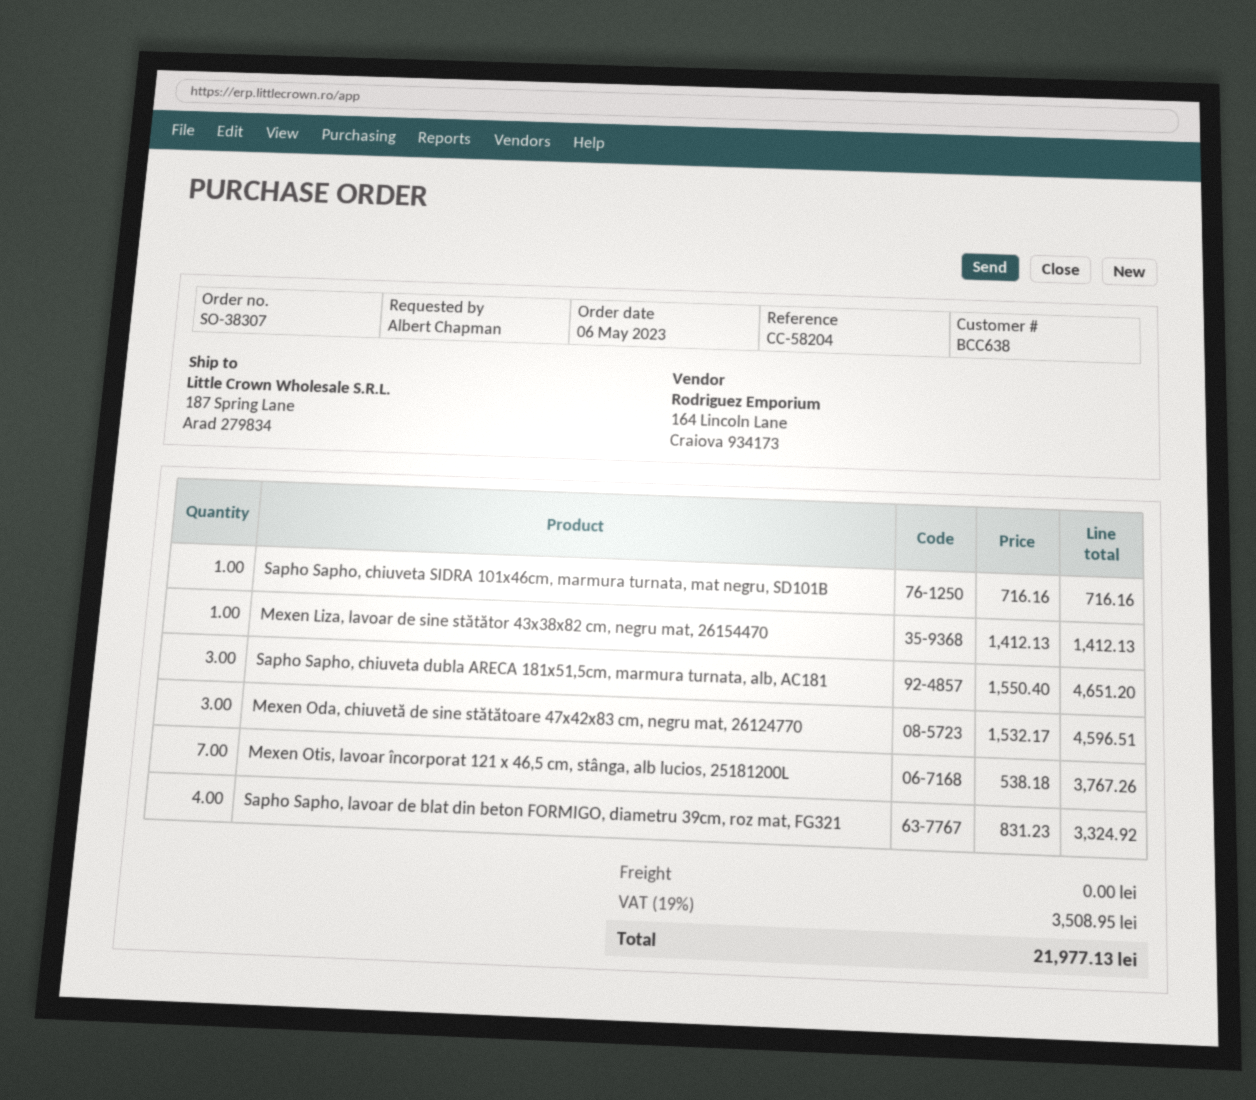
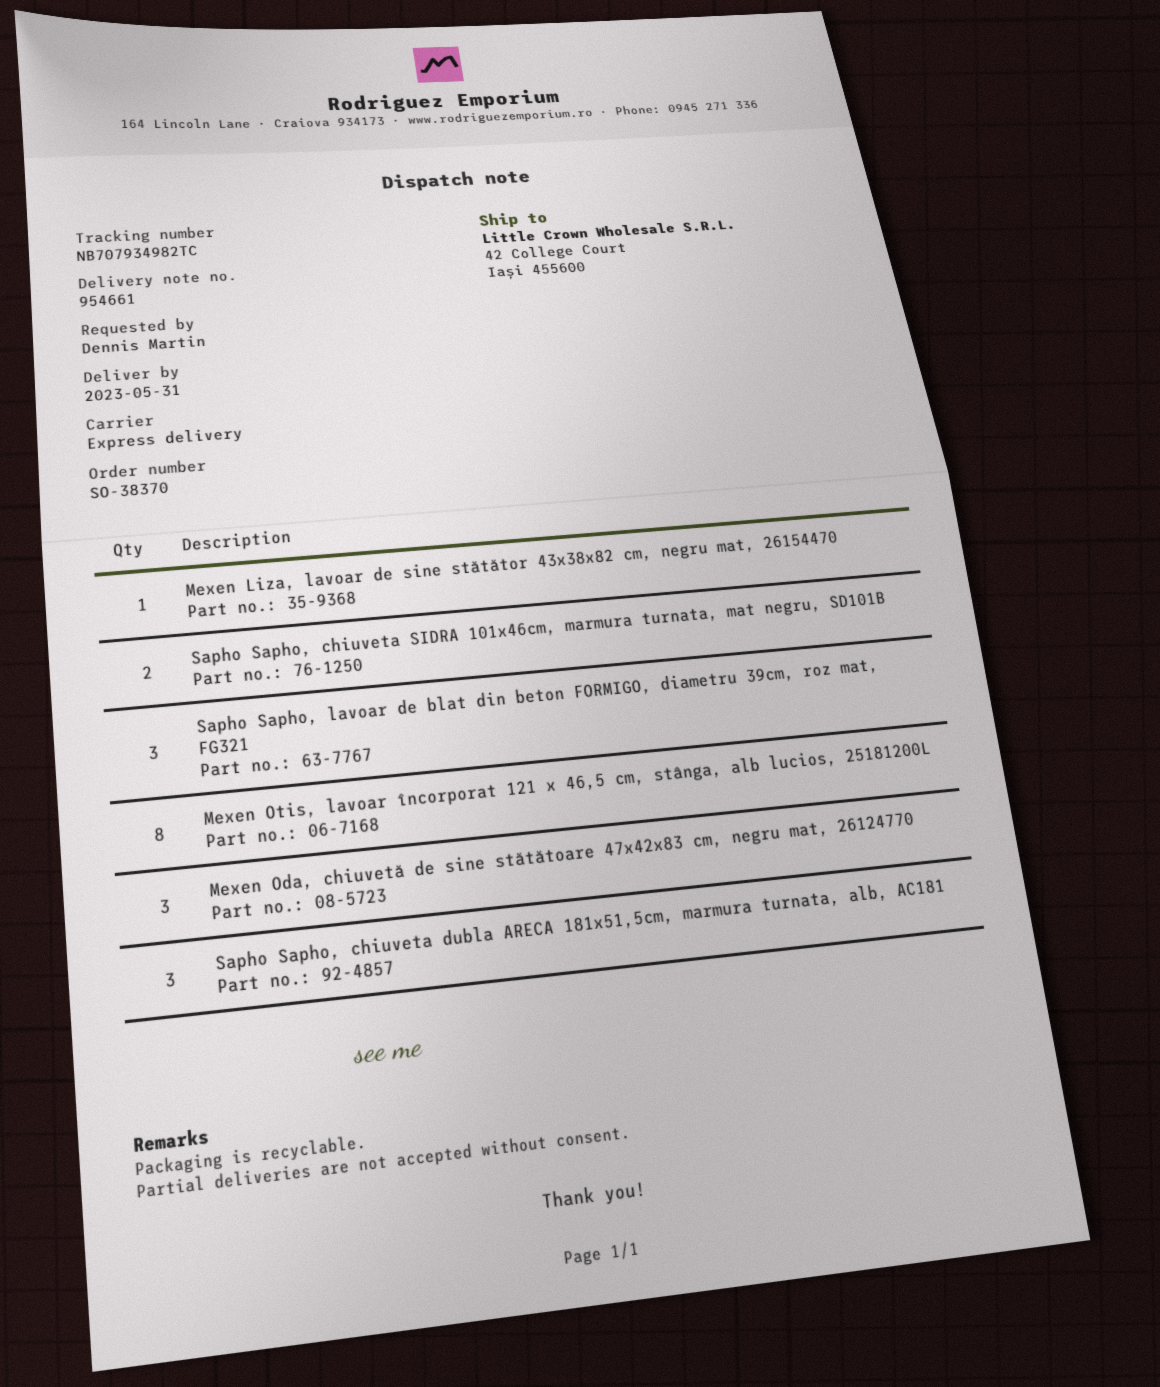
order number: SO-38307 -> SO-38370
ordered by: Albert Chapman -> Dennis Martin
ship to: 187 Spring Lane, Arad 279834 -> 42 College Court, Iași 455600
Sapho Sapho, chiuveta SIDRA 101x46cm, marmura turnata, mat negru, SD101B: 1 -> 2
Mexen Otis, lavoar încorporat 121 x 46,5 cm, stânga, alb lucios, 25181200L: 7 -> 8
Sapho Sapho, lavoar de blat din beton FORMIGO, diametru 39cm, roz mat, FG321: 4 -> 3

